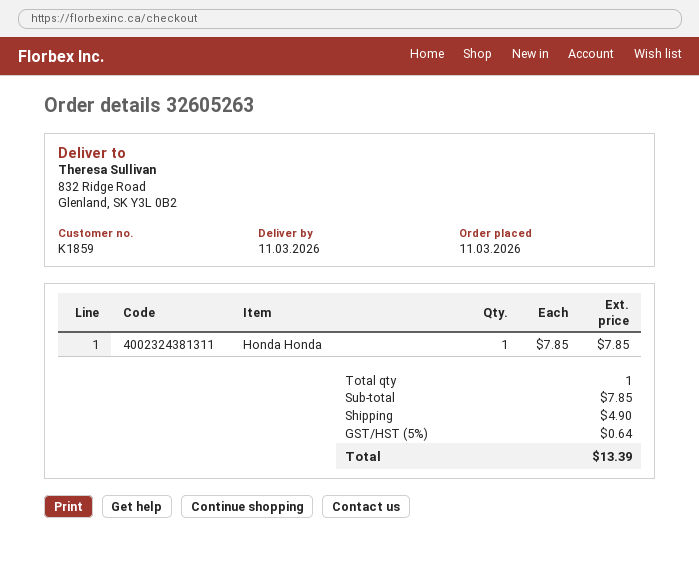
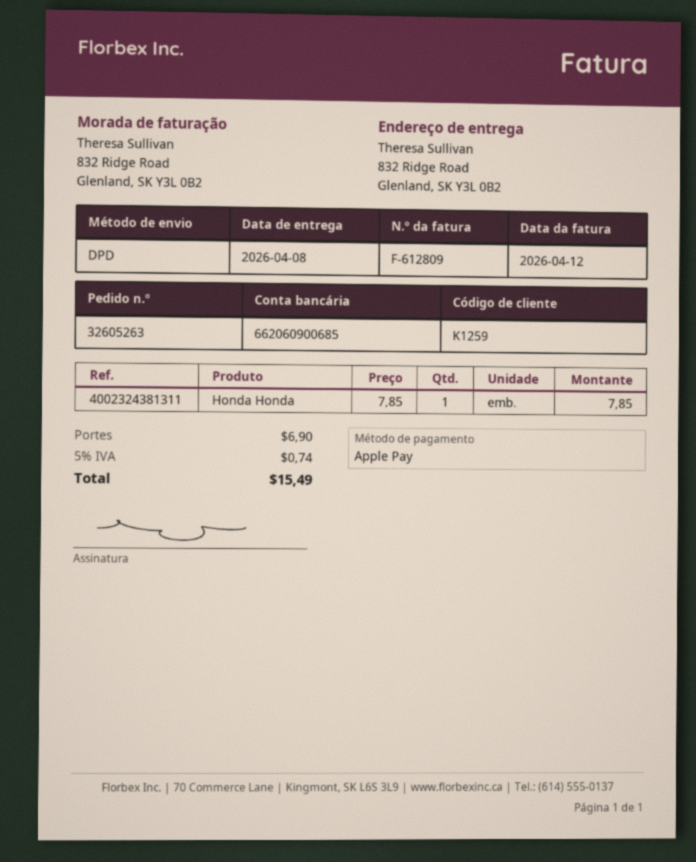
delivery date: 2026-03-11 -> 2026-04-08
customer number: K1859 -> K1259
shipping: 4.90 -> 6.90
tax: 5% = 0.64 -> 5% = 0.74
total: 13.39 -> 15.49

